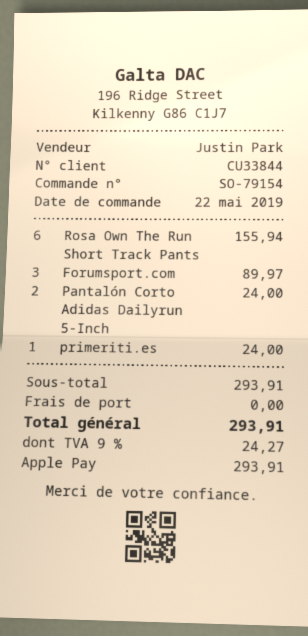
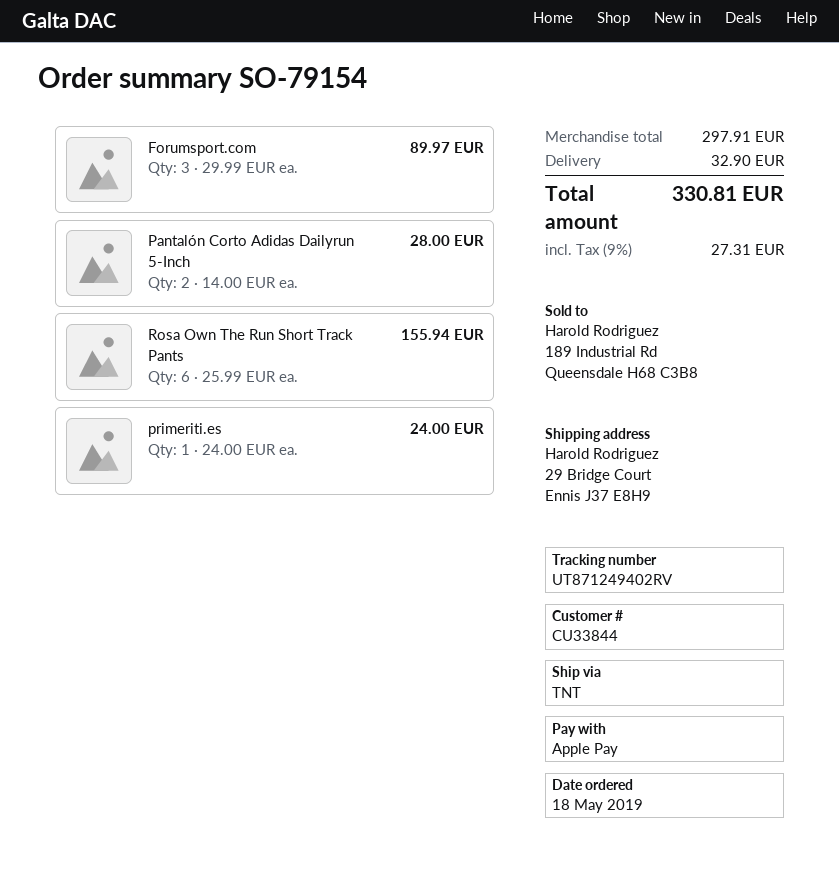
order date: 2019-05-22 -> 2019-05-18
Pantalón Corto Adidas Dailyrun 5-Inch: 2 for 24.00 -> 2 for 28.00
subtotal: 293.91 -> 297.91
shipping: 0.00 -> 32.90
tax: 9% = 24.27 -> 9% = 27.31
total: 293.91 -> 330.81

